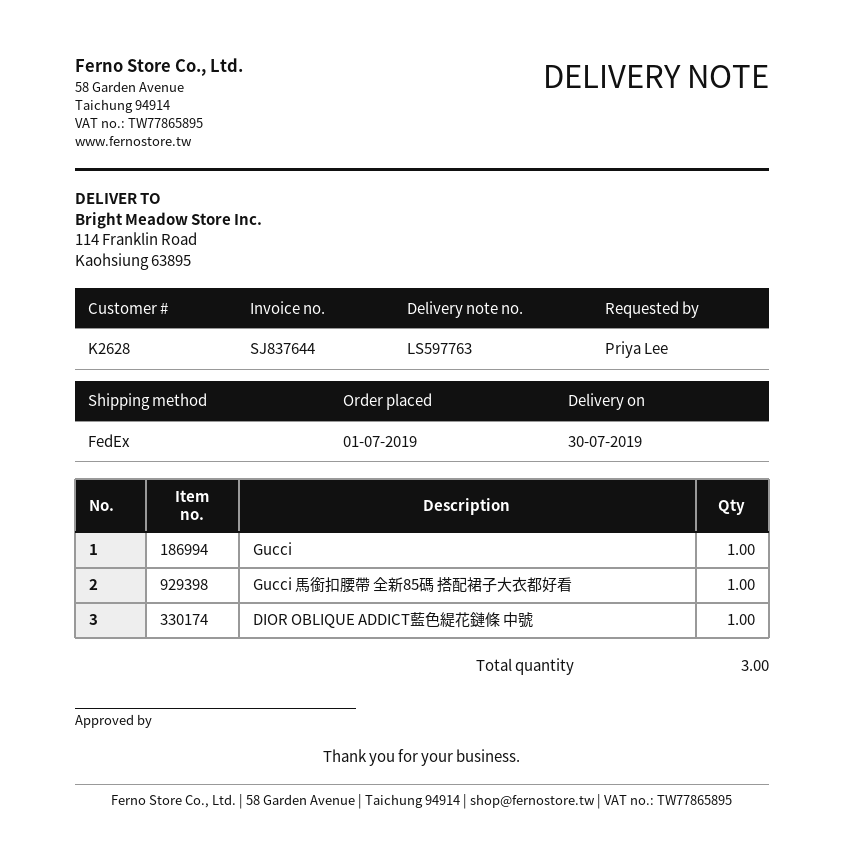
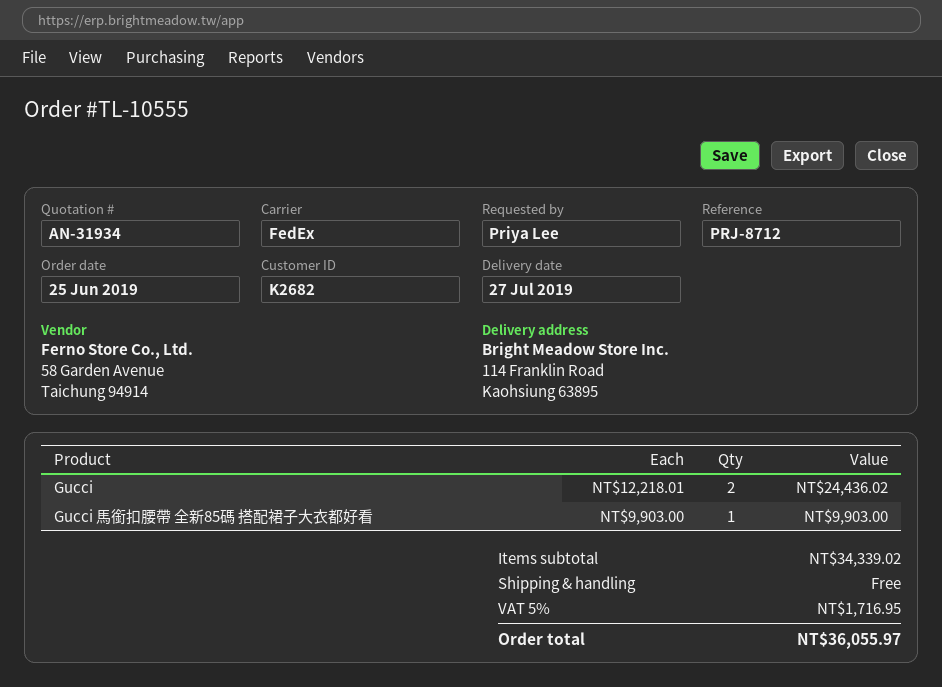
order date: 2019-07-01 -> 2019-06-25
delivery date: 2019-07-30 -> 2019-07-27
customer number: K2628 -> K2682
Gucci: 1 -> 2
DIOR OBLIQUE ADDICT藍色緹花鏈條 中號: 1 -> none

